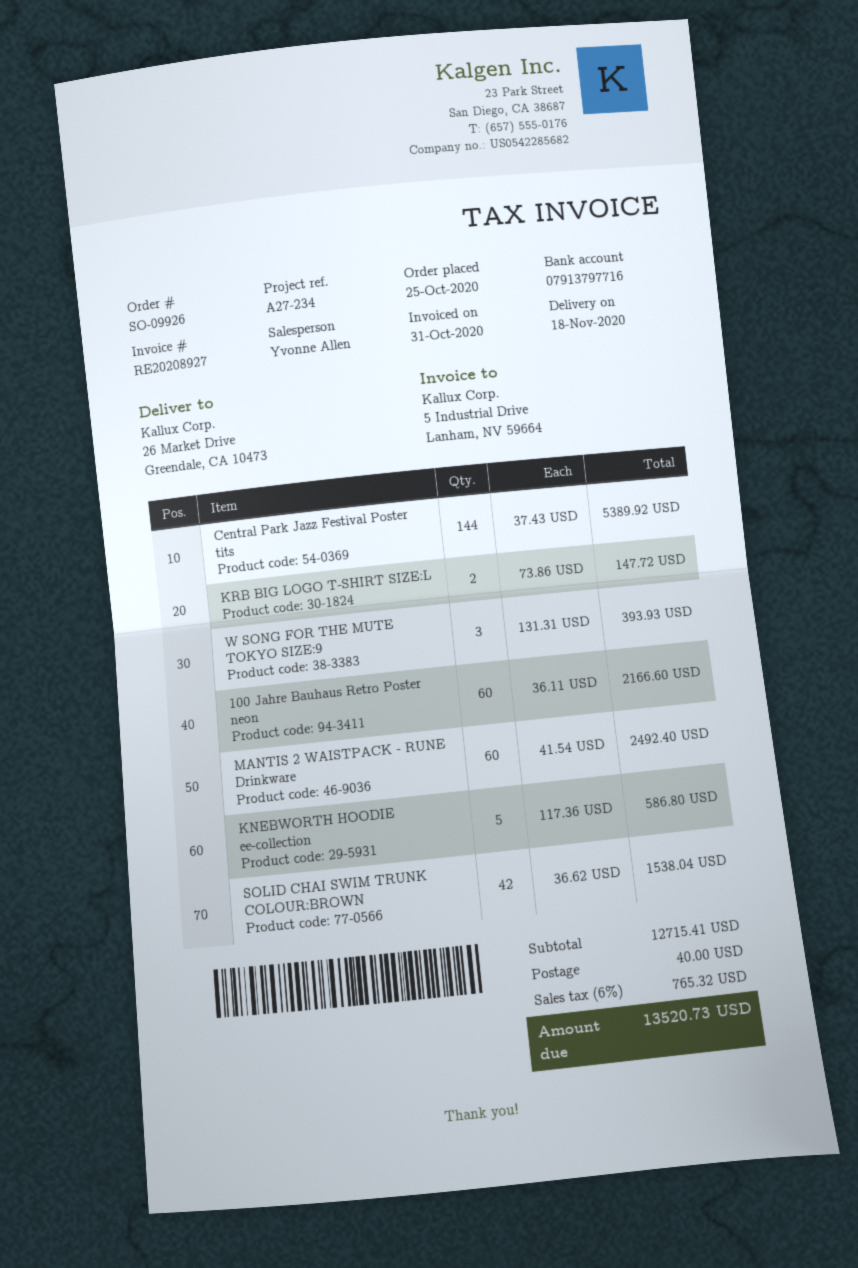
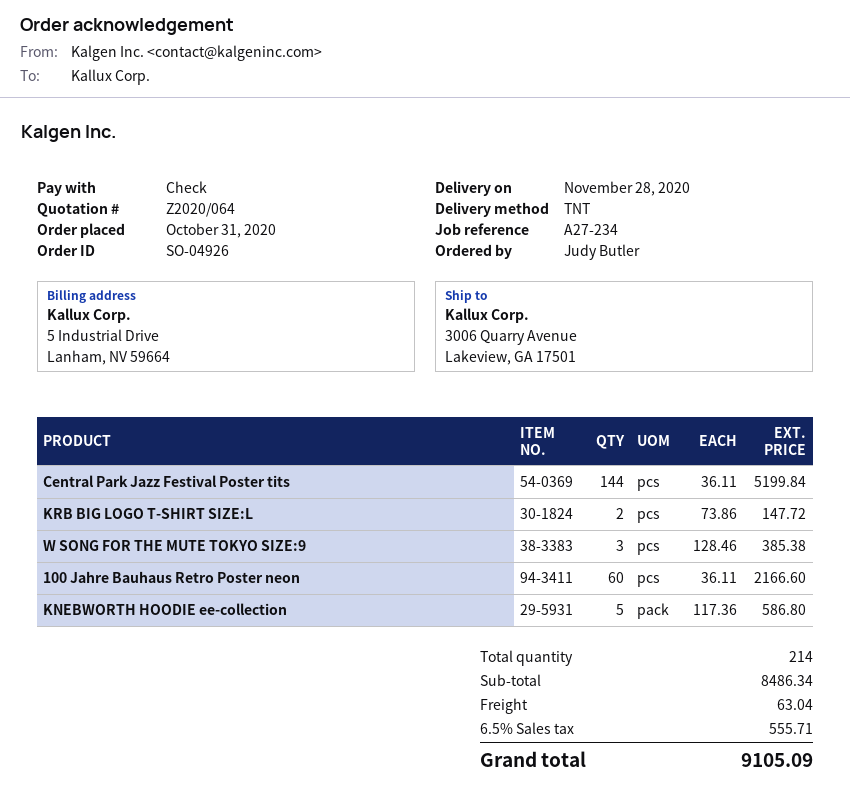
order number: SO-09926 -> SO-04926
order date: 2020-10-25 -> 2020-10-31
delivery date: 2020-11-18 -> 2020-11-28
ship to: 26 Market Drive, Greendale, CA 10473 -> 3006 Quarry Avenue, Lakeview, GA 17501
Central Park Jazz Festival Poster tits: 144 x 37.43 = 5389.92 -> 144 x 36.11 = 5199.84
W SONG FOR THE MUTE TOKYO SIZE:9: 3 x 131.31 = 393.93 -> 3 x 128.46 = 385.38
MANTIS 2 WAISTPACK - RUNE Drinkware: 60 x 41.54 = 2492.40 -> none
SOLID CHAI SWIM TRUNK COLOUR:BROWN: 42 x 36.62 = 1538.04 -> none
subtotal: 12715.41 -> 8486.34
shipping: 40.00 -> 63.04
tax: 6% = 765.32 -> 6.5% = 555.71
total: 13520.73 -> 9105.09

